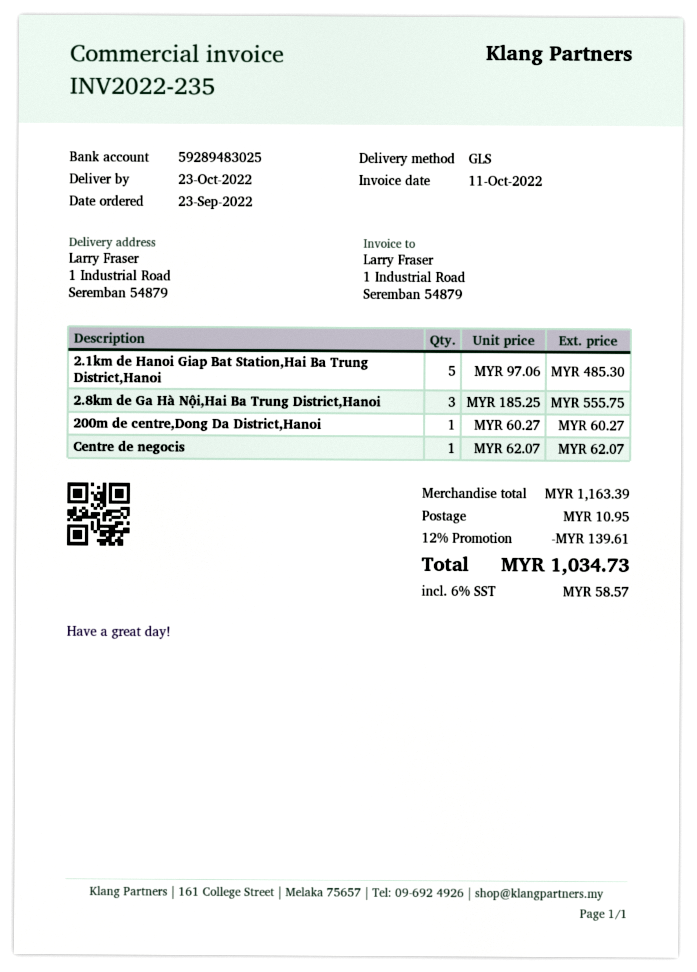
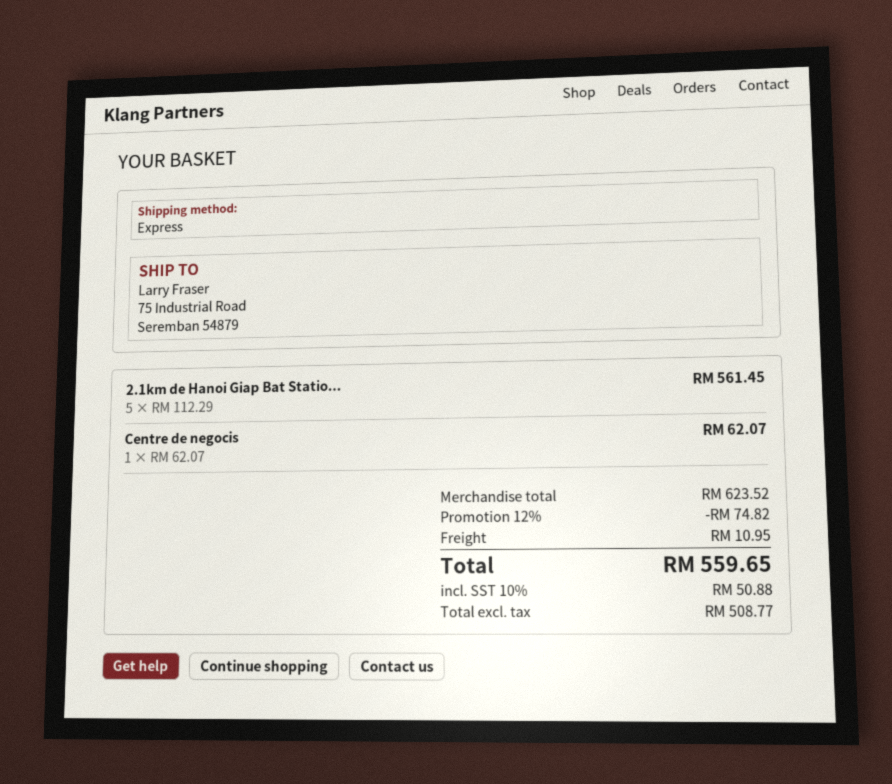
shipping method: GLS -> express
ship to: 1 Industrial Road, Seremban 54879 -> 75 Industrial Road, Seremban 54879
2.1km de Hanoi Giap Bat Station,Hai Ba Trung District,Hanoi: 5 x 97.06 = 485.30 -> 5 x 112.29 = 561.45
2.8km de Ga Hà Nội,Hai Ba Trung District,Hanoi: 3 x 185.25 = 555.75 -> none
200m de centre,Dong Da District,Hanoi: 1 x 60.27 = 60.27 -> none
subtotal: 1163.39 -> 623.52
discount: 12% = 139.61 -> 12% = 74.82
tax: 6% = 58.57 -> 10% = 50.88
total: 1034.73 -> 559.65

